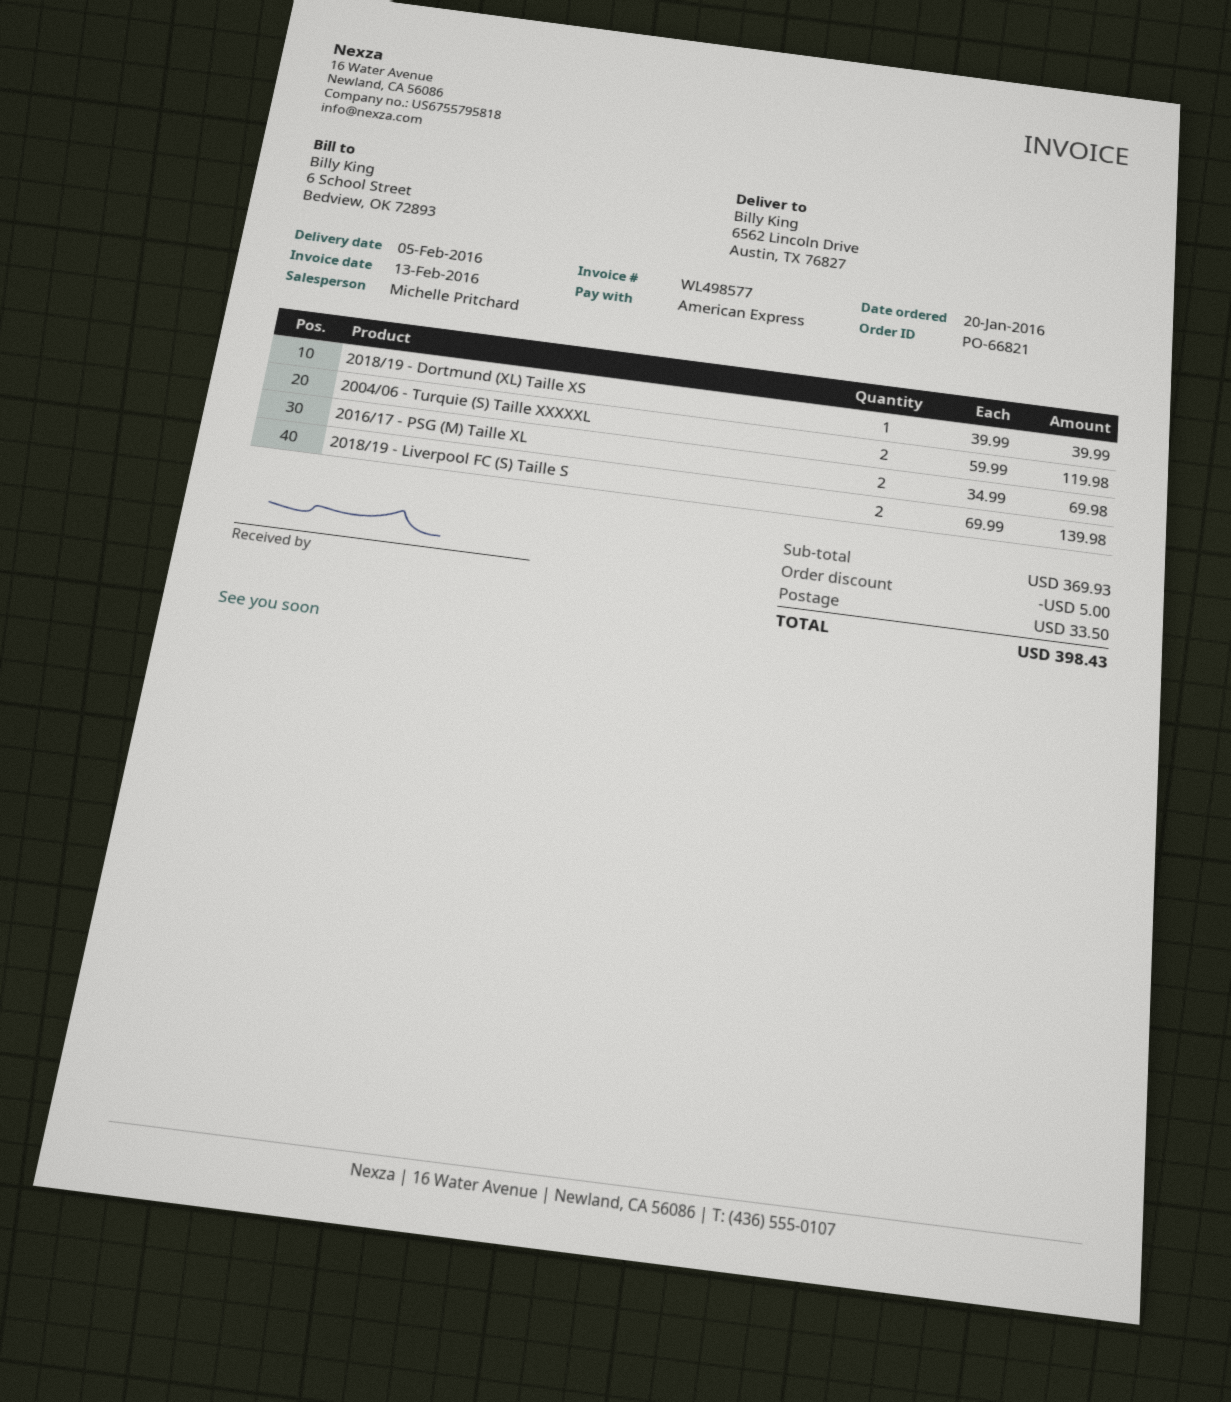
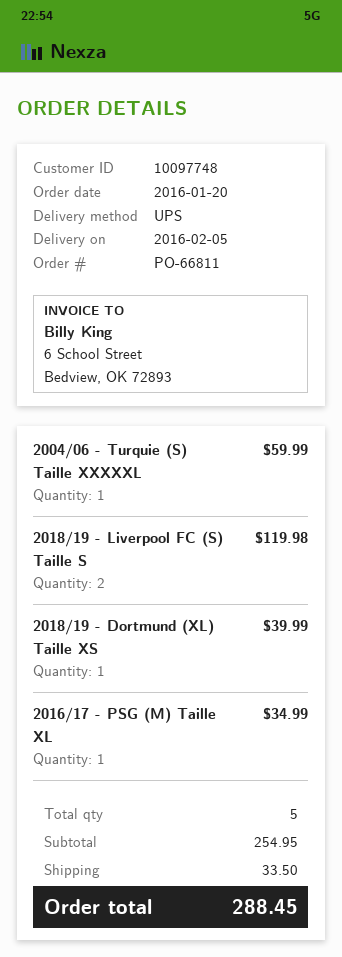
order number: PO-66821 -> PO-66811
2004/06 - Turquie (S) Taille XXXXXL: 2 for 119.98 -> 1 for 59.99
2016/17 - PSG (M) Taille XL: 2 for 69.98 -> 1 for 34.99
2018/19 - Liverpool FC (S) Taille S: 2 for 139.98 -> 2 for 119.98
subtotal: 369.93 -> 254.95
discount: 5.00 -> none
total: 398.43 -> 288.45

